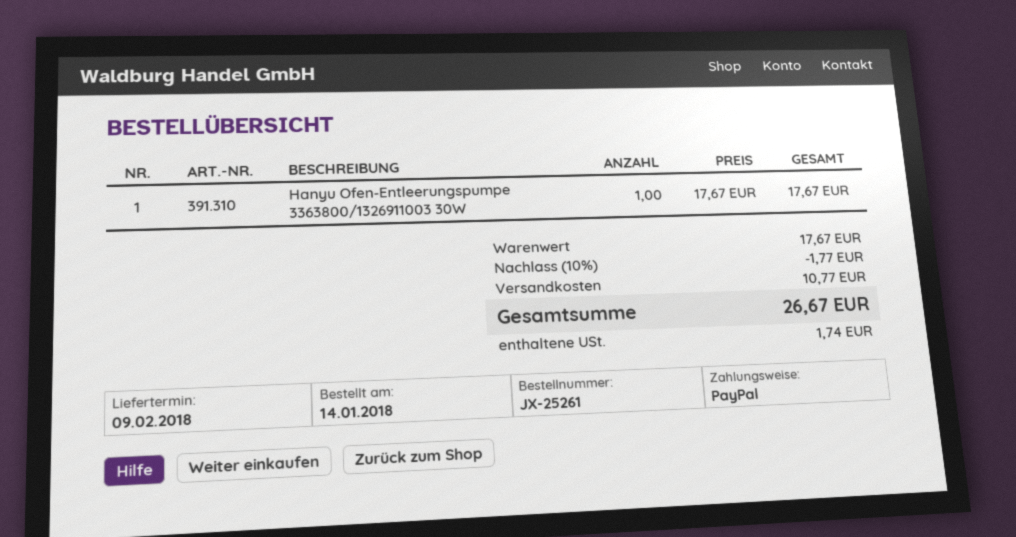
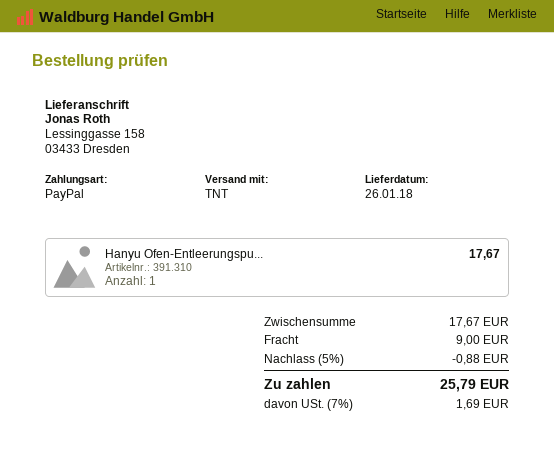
delivery date: 2018-02-09 -> 2018-01-26
discount: 10% = 1.77 -> 5% = 0.88
shipping: 10.77 -> 9.00
tax: 1.74 -> 1.69
total: 26.67 -> 25.79

